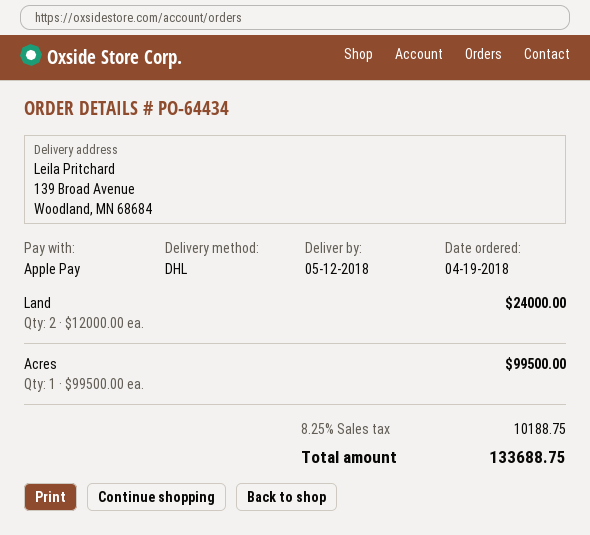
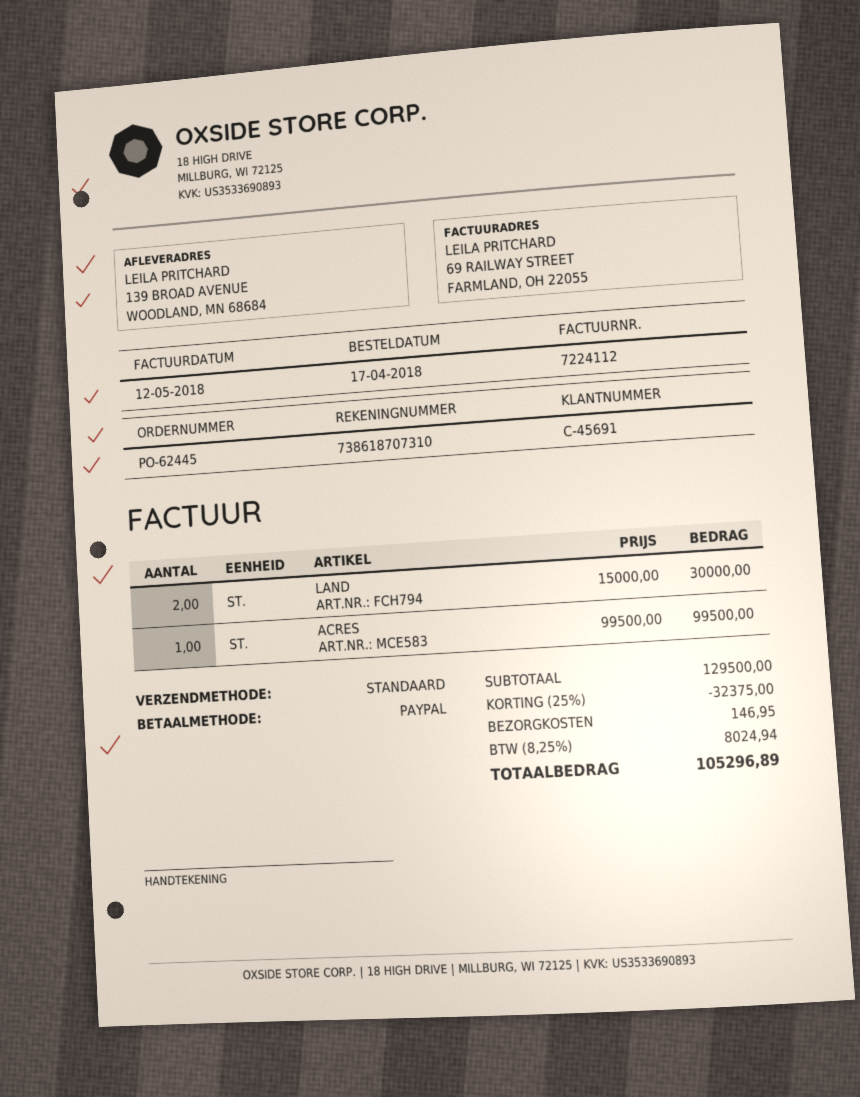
order number: PO-64434 -> PO-62445
order date: 2018-04-19 -> 2018-04-17
payment method: Apple Pay -> PayPal
shipping method: DHL -> standard
Land: 2 x 12000.00 = 24000.00 -> 2 x 15000.00 = 30000.00
discount: none -> 25% = 32375.00
shipping: none -> 146.95
tax: 8.25% = 10188.75 -> 8.25% = 8024.94
total: 133688.75 -> 105296.89

